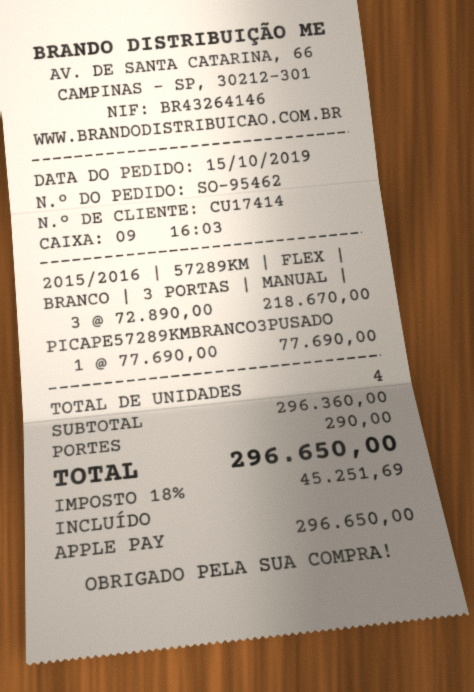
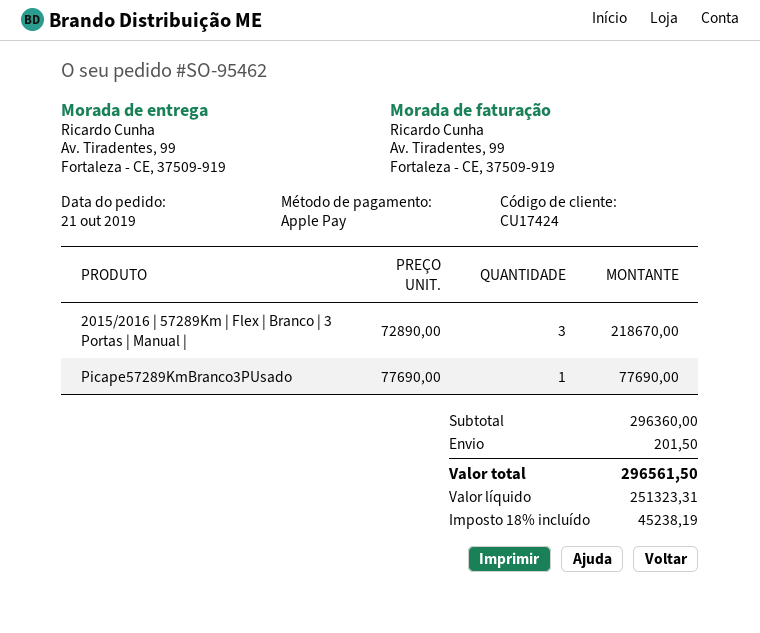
order date: 2019-10-15 -> 2019-10-21
customer number: CU17414 -> CU17424
shipping: 290.00 -> 201.50
tax: 18% = 45251.69 -> 18% = 45238.19
total: 296650.00 -> 296561.50

